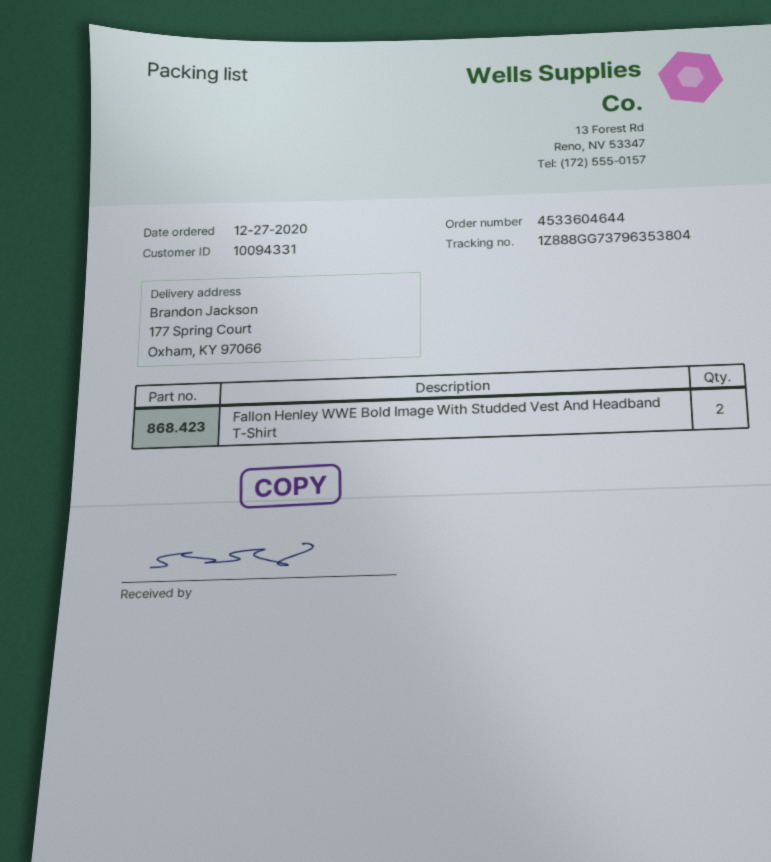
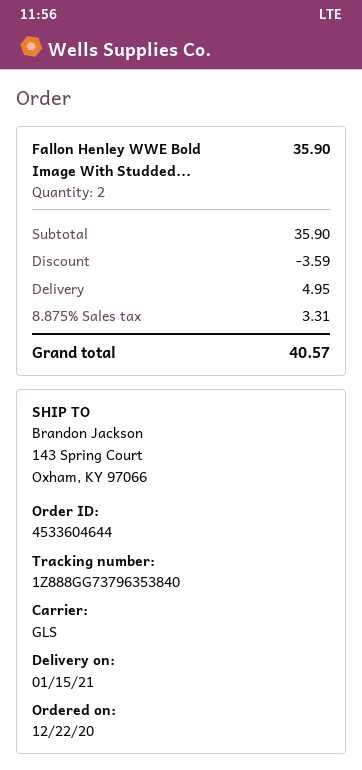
order date: 2020-12-27 -> 2020-12-22
tracking number: 1Z888GG73796353804 -> 1Z888GG73796353840
ship to: 177 Spring Court, Oxham, KY 97066 -> 143 Spring Court, Oxham, KY 97066

